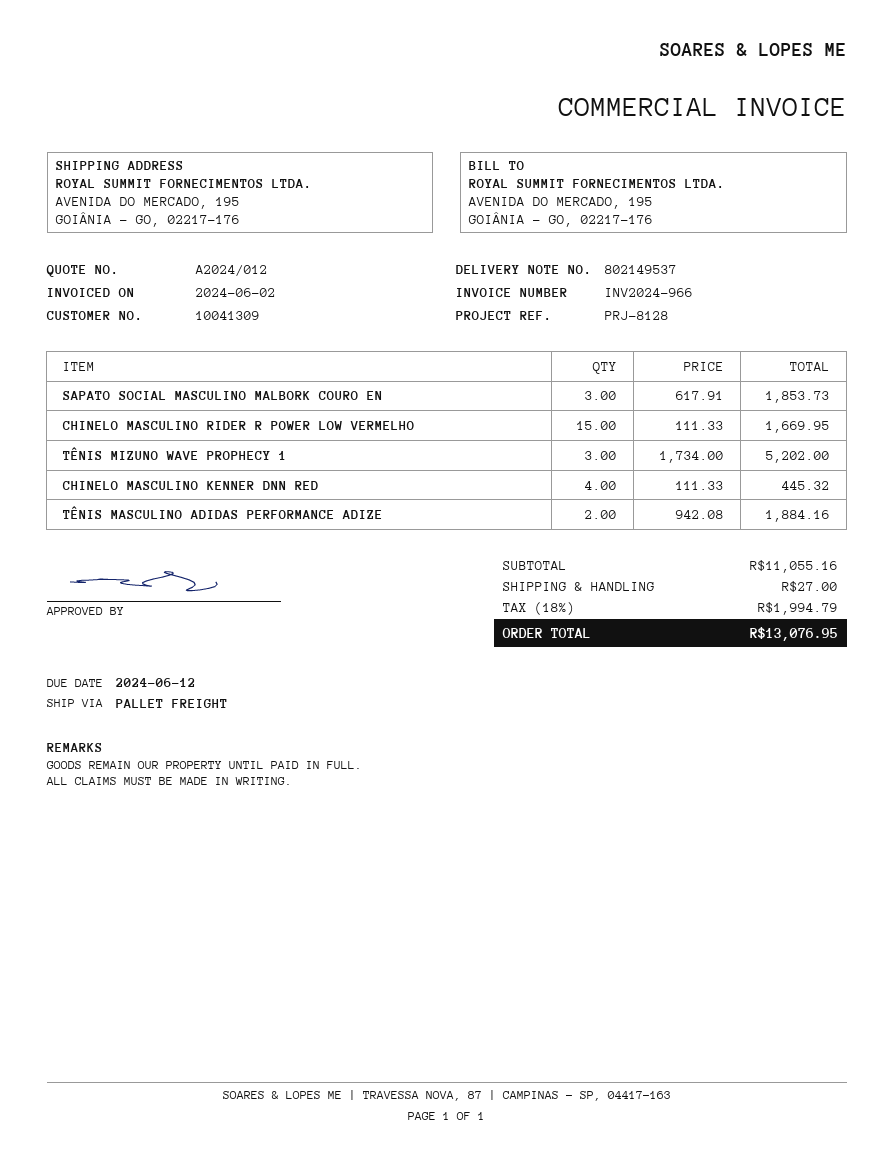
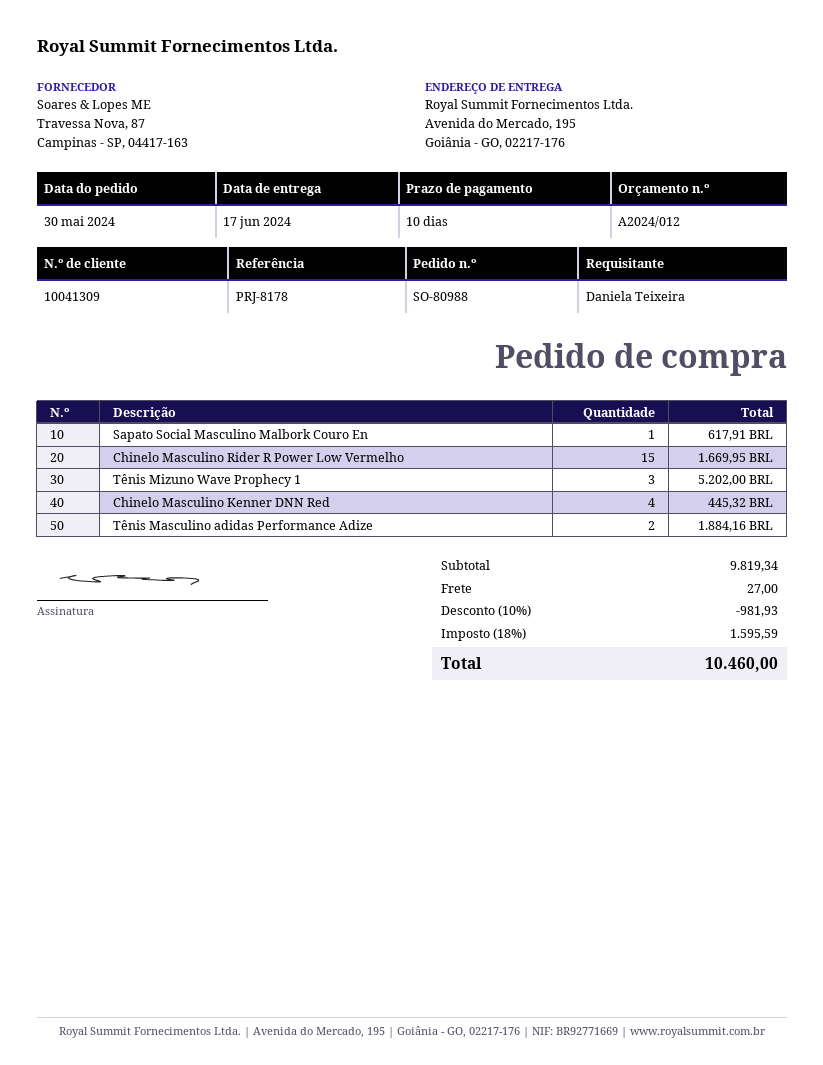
reference: PRJ-8128 -> PRJ-8178
SAPATO SOCIAL MASCULINO MALBORK COURO EN: 3 for 1853.73 -> 1 for 617.91
subtotal: 11055.16 -> 9819.34
discount: none -> 10% = 981.93
tax: 18% = 1994.79 -> 18% = 1595.59
total: 13076.95 -> 10460.00

